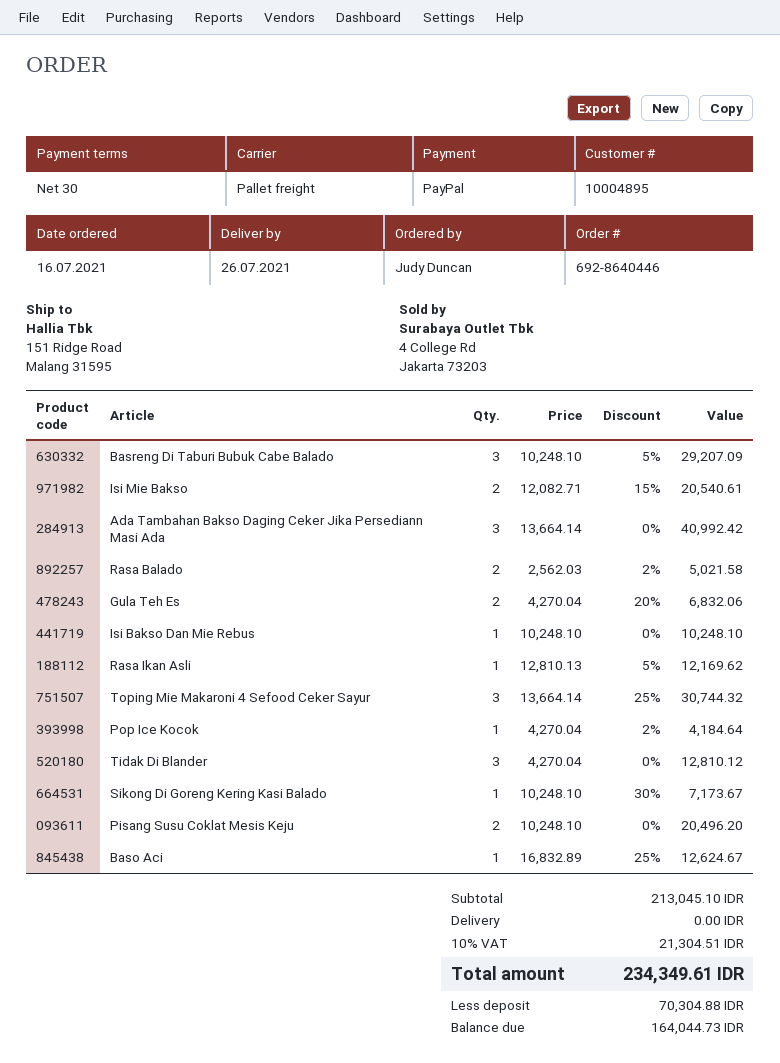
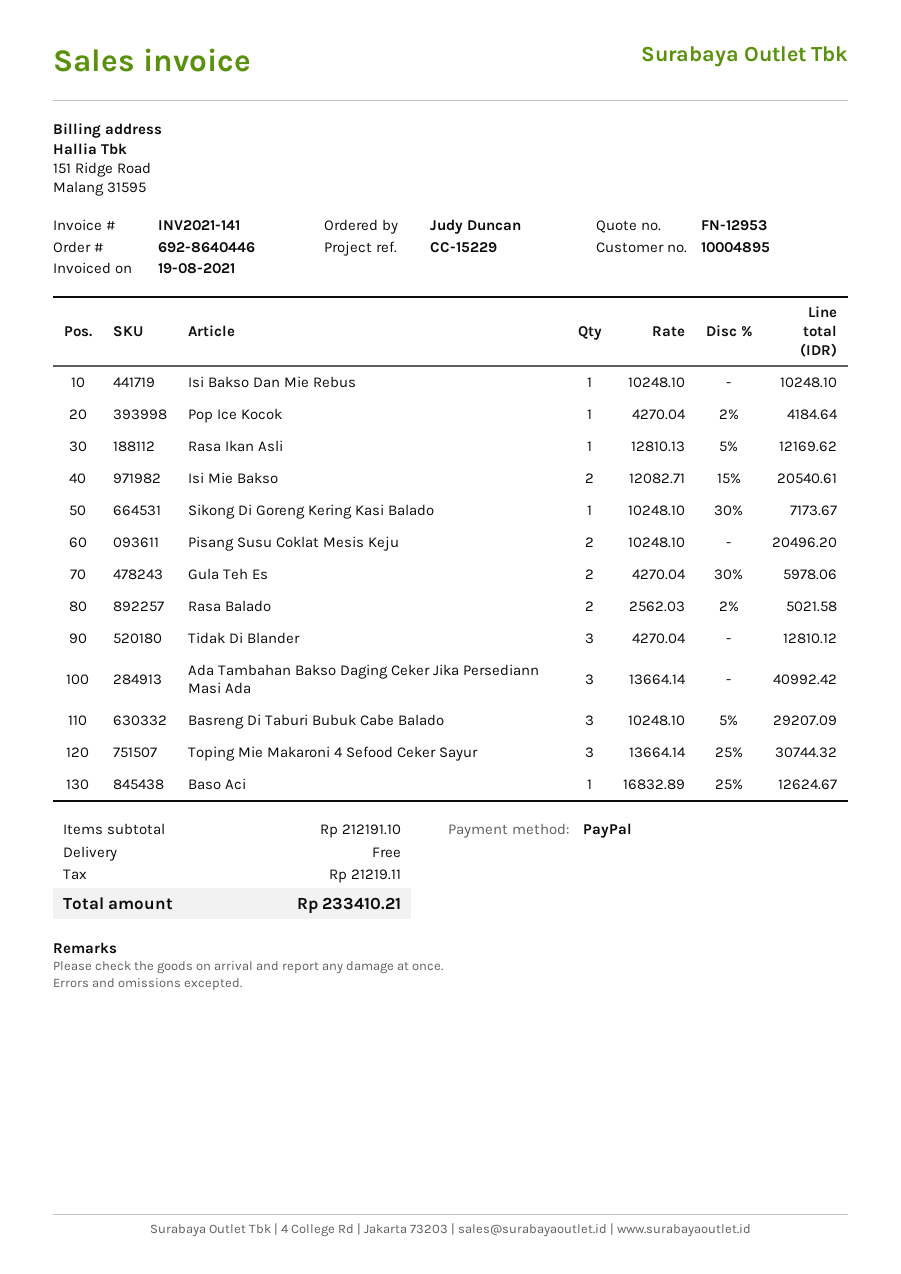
Gula Teh Es: 2 x 4270.04 - 20% = 6832.06 -> 2 x 4270.04 - 30% = 5978.06
subtotal: 213045.10 -> 212191.10
tax: 21304.51 -> 21219.11
total: 234349.61 -> 233410.21

